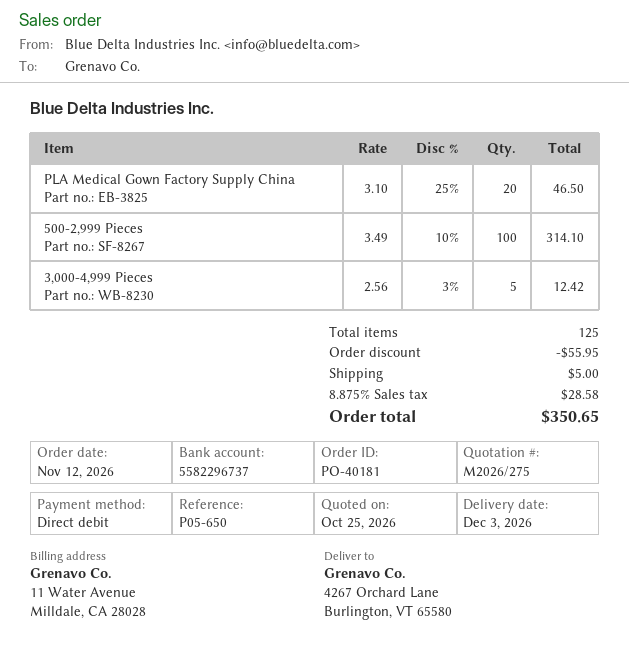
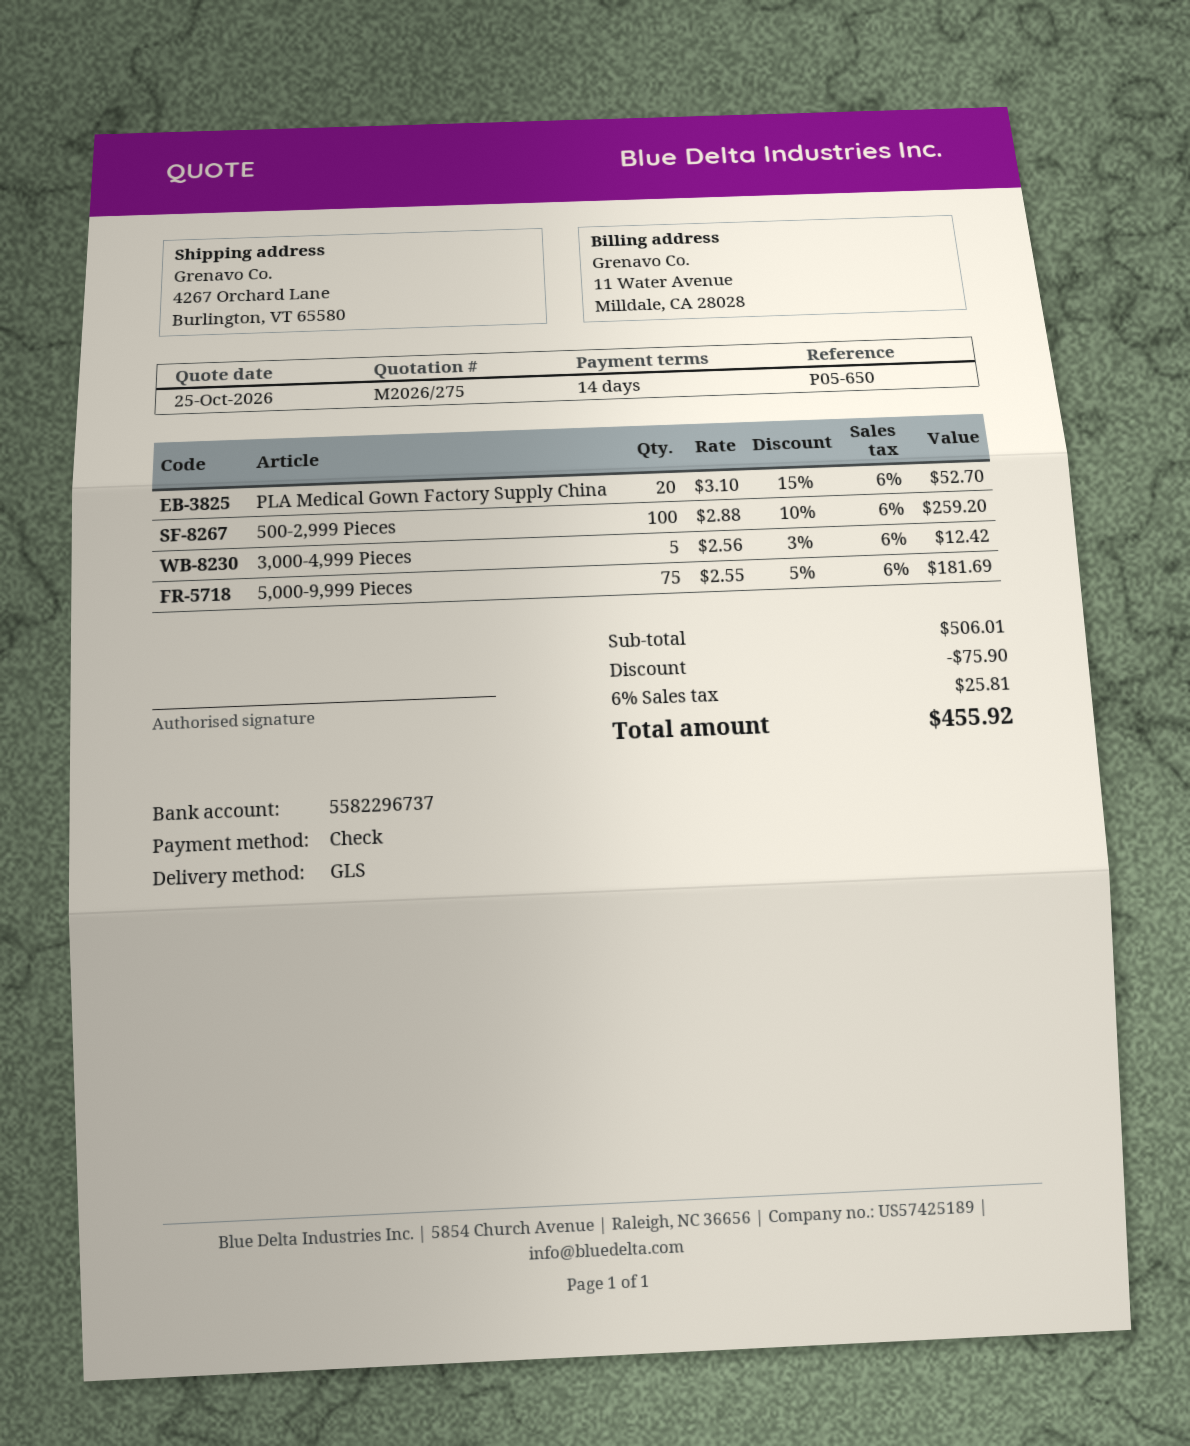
payment method: direct debit -> cheque
PLA Medical Gown Factory Supply China: 20 x 3.10 - 25% = 46.50 -> 20 x 3.10 - 15% = 52.70
500-2,999 Pieces: 100 x 3.49 - 10% = 314.10 -> 100 x 2.88 - 10% = 259.20
5,000-9,999 Pieces: none -> 75 x 2.55 - 5% = 181.69
discount: 55.95 -> 75.90
shipping: 5.00 -> none
tax: 8.875% = 28.58 -> 6% = 25.81
total: 350.65 -> 455.92

